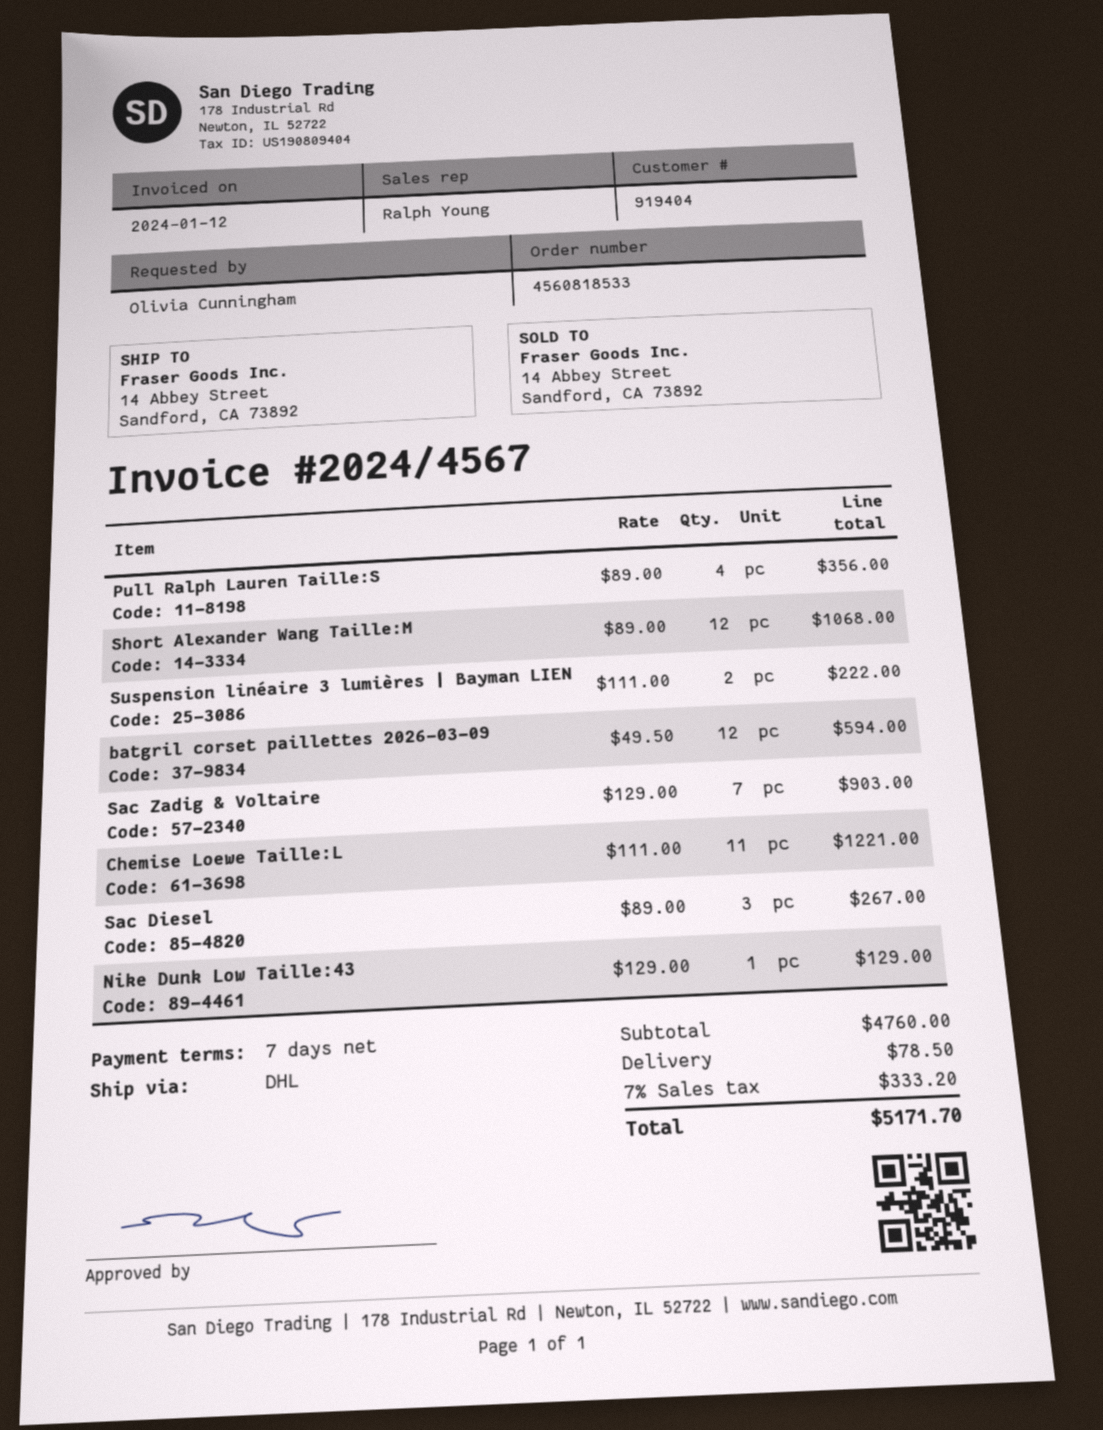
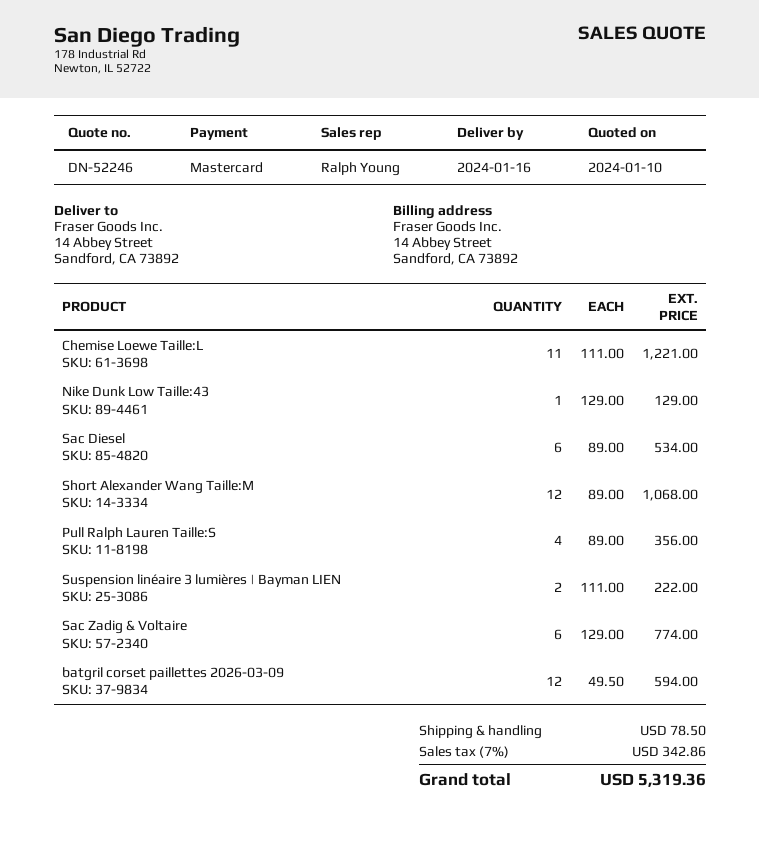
Sac Zadig & Voltaire: 7 x 129.00 = 903.00 -> 6 x 129.00 = 774.00
Sac Diesel: 3 x 89.00 = 267.00 -> 6 x 89.00 = 534.00
tax: 7% = 333.20 -> 7% = 342.86
total: 5171.70 -> 5319.36

